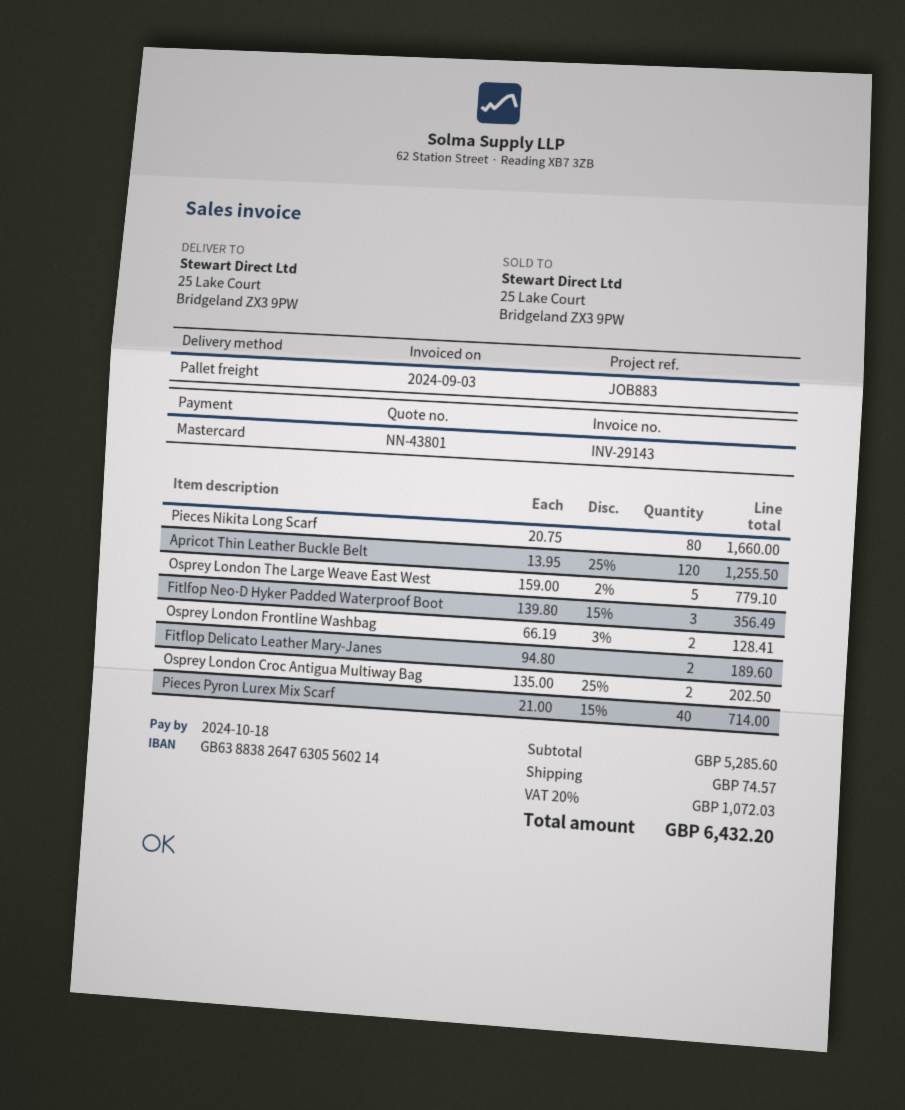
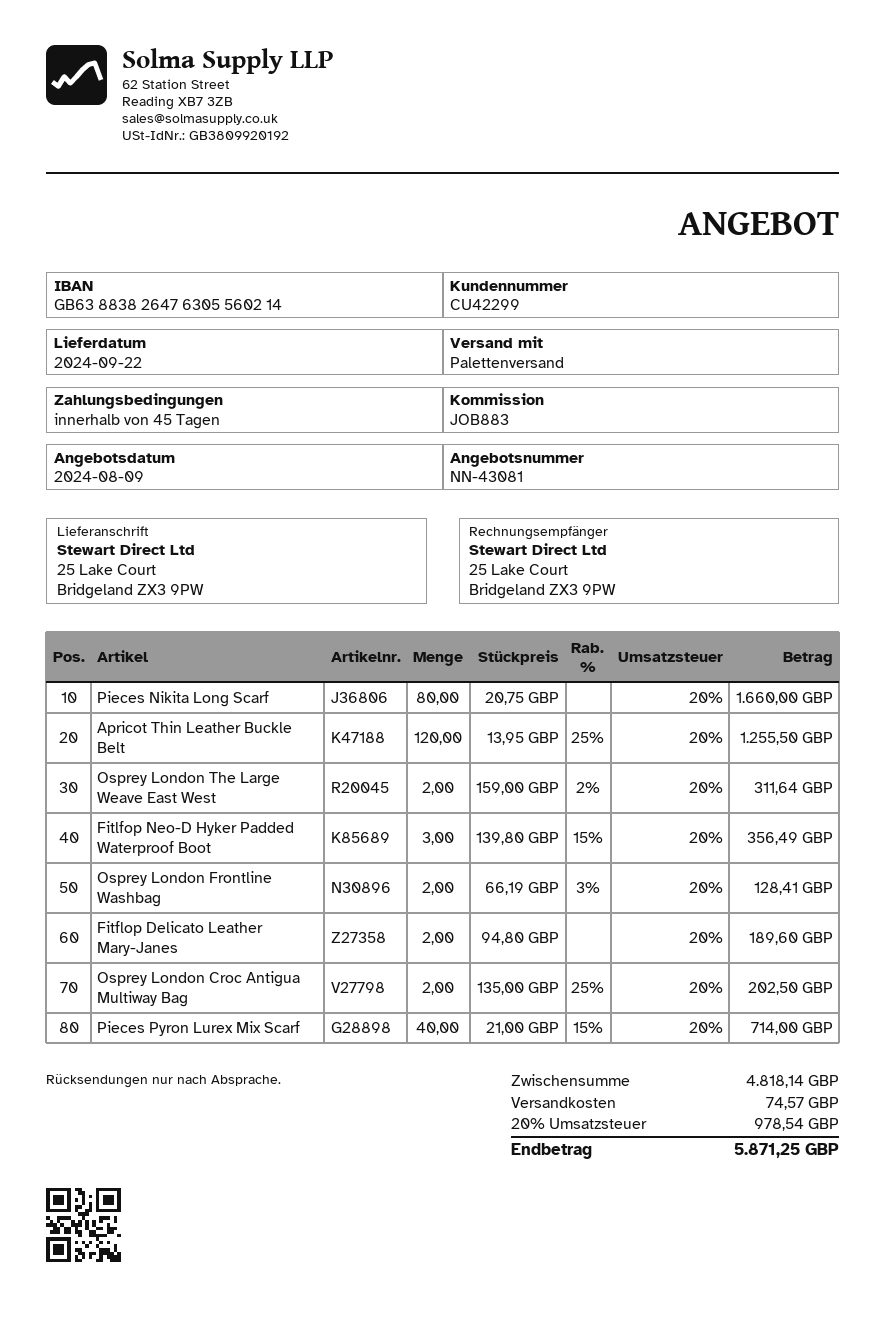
quote number: NN-43801 -> NN-43081
Osprey London The Large Weave East West: 5 x 159.00 - 2% = 779.10 -> 2 x 159.00 - 2% = 311.64
subtotal: 5285.60 -> 4818.14
tax: 20% = 1072.03 -> 20% = 978.54
total: 6432.20 -> 5871.25

